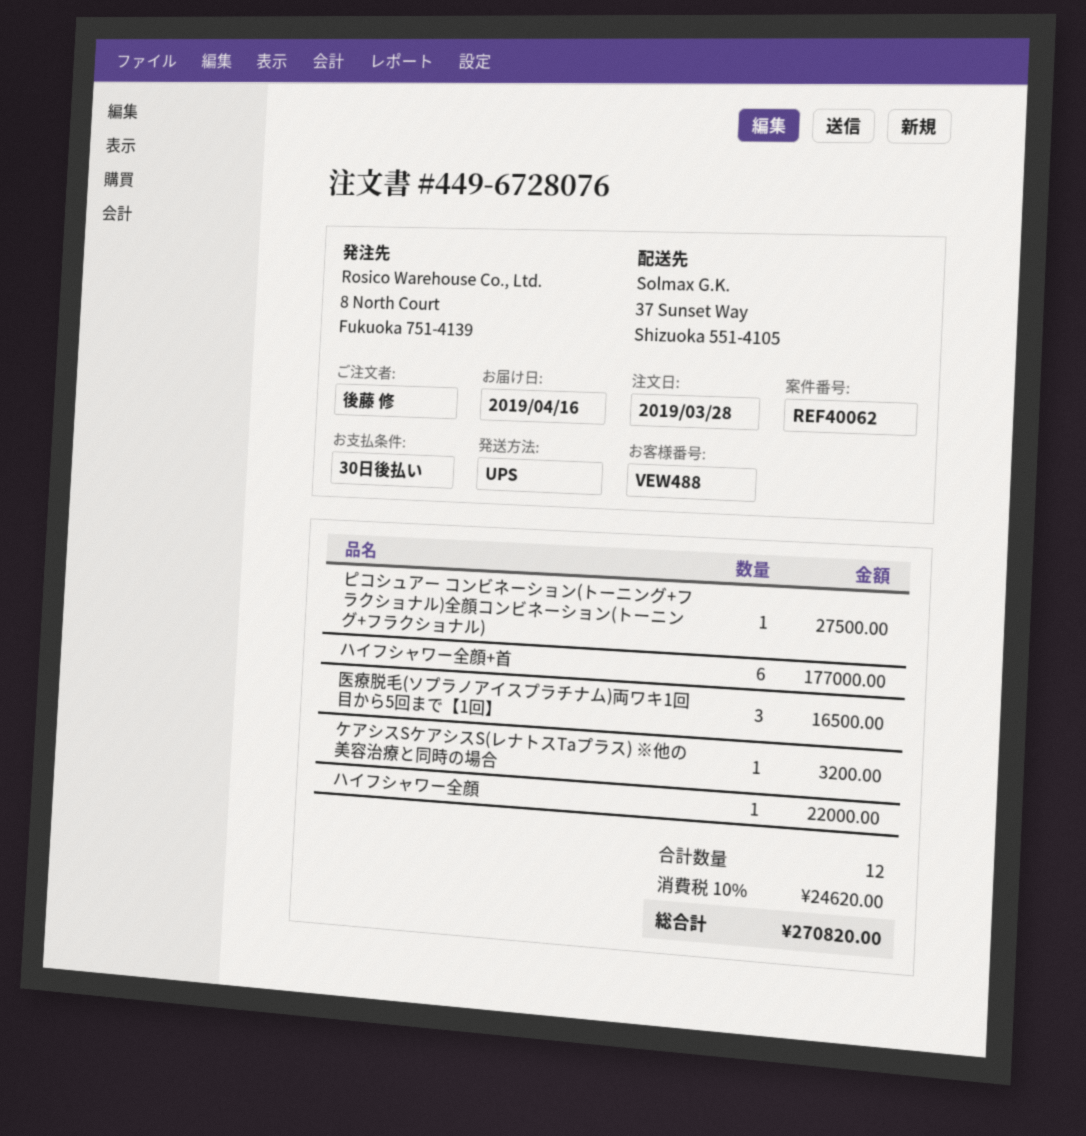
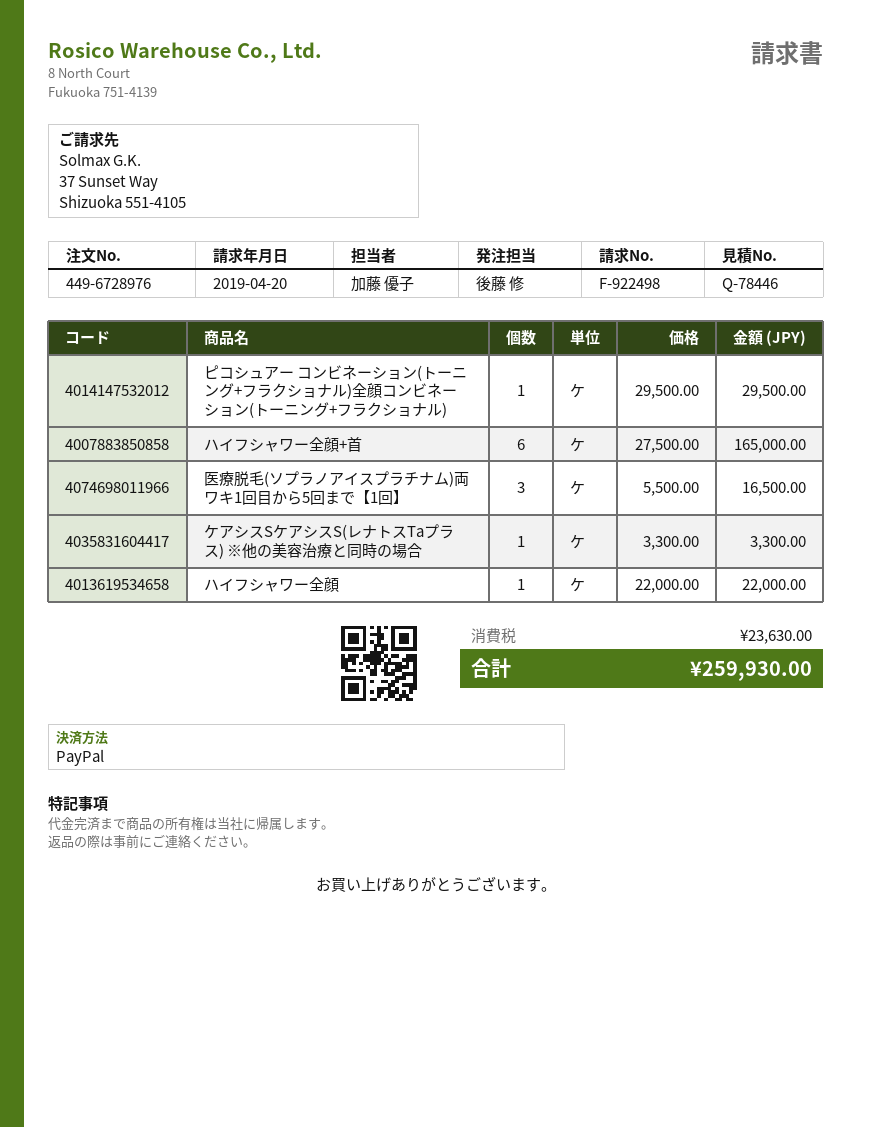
order number: 449-6728076 -> 449-6728976
ピコシュアー コンビネーション(トーニング+フラクショナル)全顔コンビネーション(トーニング+フラクショナル): 1 for 27500.00 -> 1 for 29500.00
ハイフシャワー全顔+首: 6 for 177000.00 -> 6 for 165000.00
ケアシスSケアシスS(レナトスTaプラス) ※他の美容治療と同時の場合: 1 for 3200.00 -> 1 for 3300.00
tax: 24620.00 -> 23630.00
total: 270820.00 -> 259930.00

